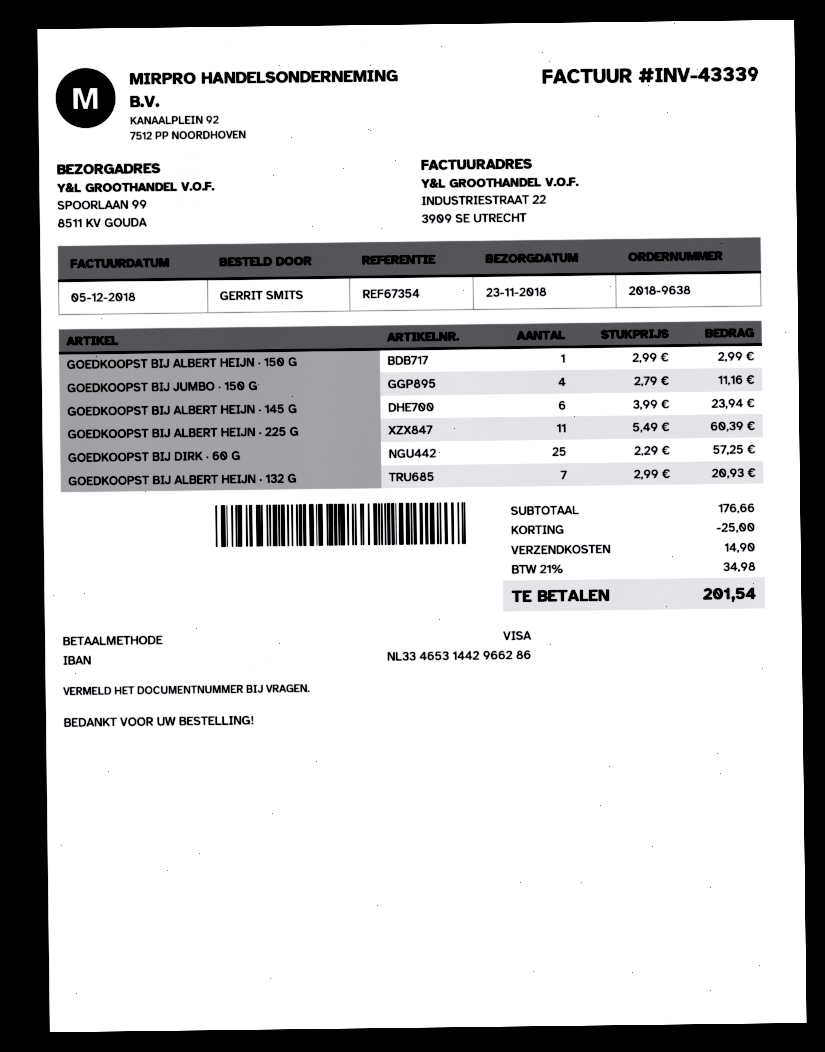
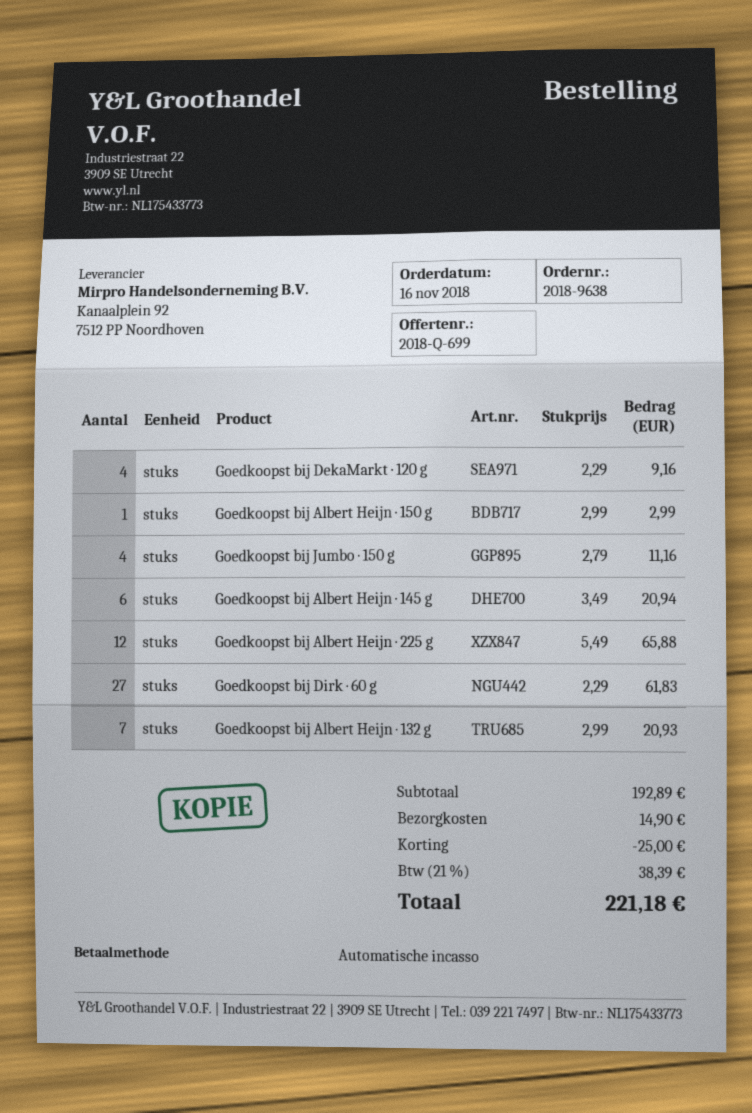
payment method: Visa -> direct debit
GOEDKOOPST BIJ ALBERT HEIJN · 145 G: 6 x 3.99 = 23.94 -> 6 x 3.49 = 20.94
GOEDKOOPST BIJ ALBERT HEIJN · 225 G: 11 x 5.49 = 60.39 -> 12 x 5.49 = 65.88
GOEDKOOPST BIJ DIRK · 60 G: 25 x 2.29 = 57.25 -> 27 x 2.29 = 61.83
Goedkoopst bij DekaMarkt · 120 g: none -> 4 x 2.29 = 9.16
subtotal: 176.66 -> 192.89
tax: 21% = 34.98 -> 21% = 38.39
total: 201.54 -> 221.18

